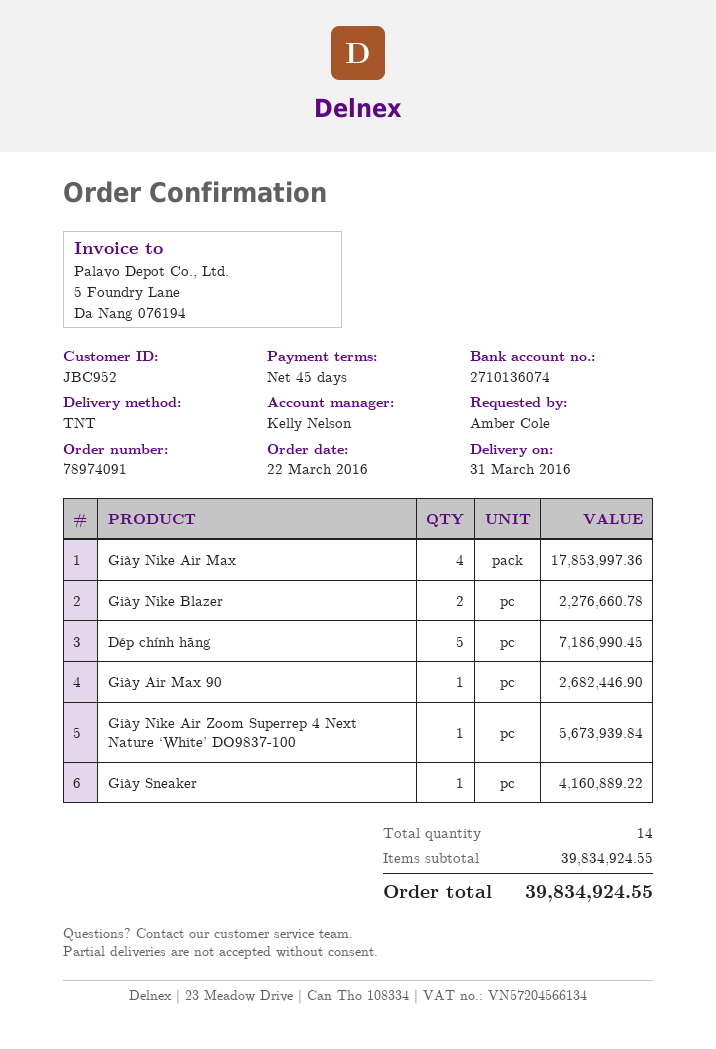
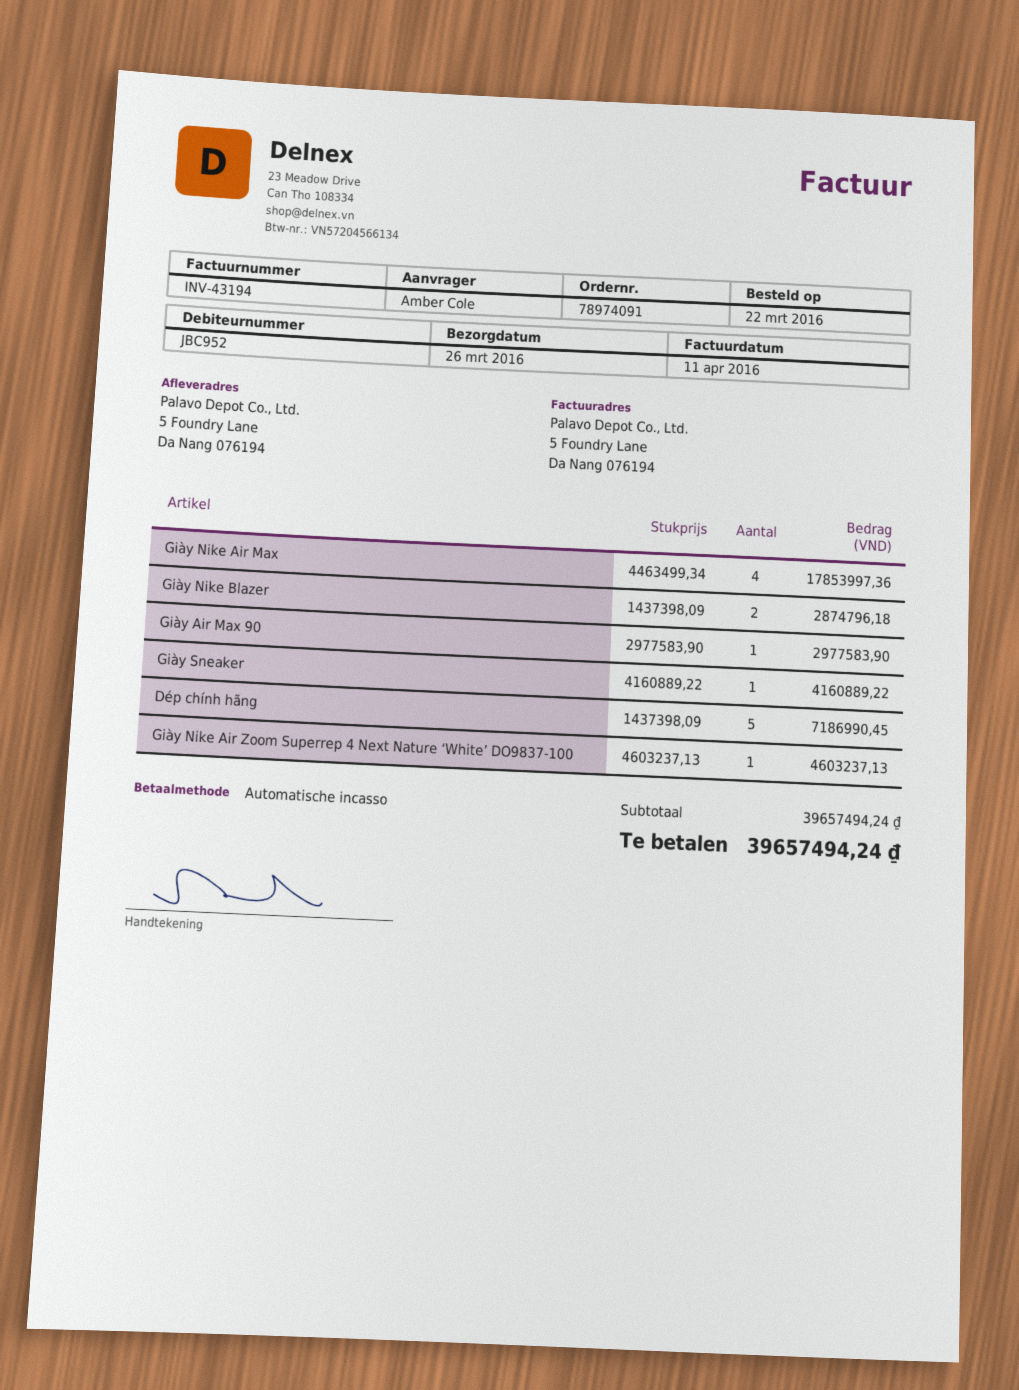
delivery date: 2016-03-31 -> 2016-03-26
Giày Nike Blazer: 2 for 2276660.78 -> 2 for 2874796.18
Giày Air Max 90: 1 for 2682446.90 -> 1 for 2977583.90
Giày Nike Air Zoom Superrep 4 Next Nature ‘White’ DO9837-100: 1 for 5673939.84 -> 1 for 4603237.13
subtotal: 39834924.55 -> 39657494.24
total: 39834924.55 -> 39657494.24

